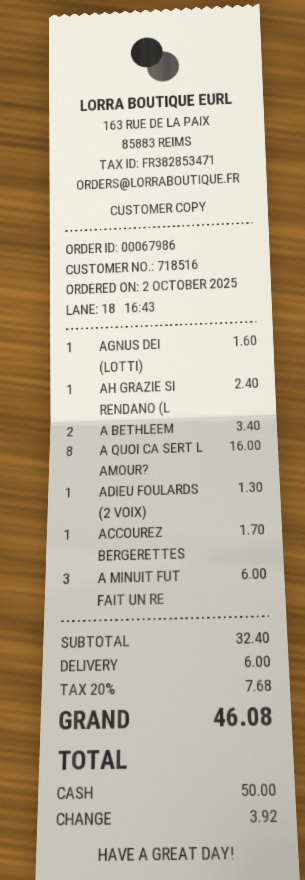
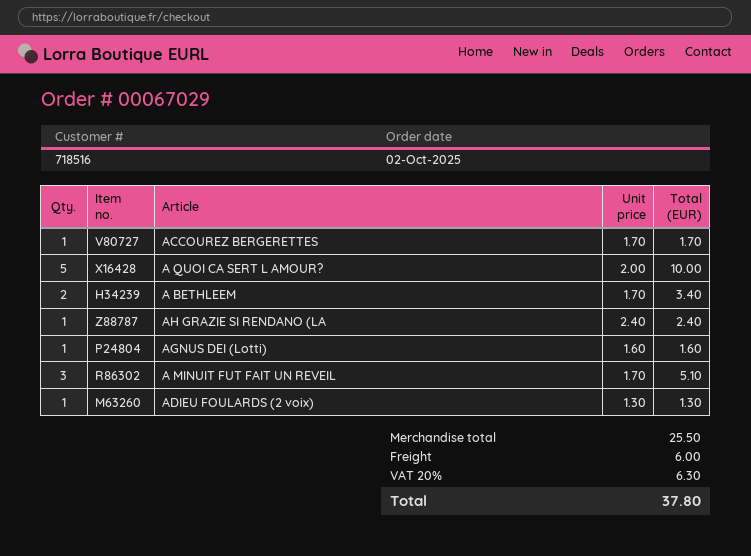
order number: 00067986 -> 00067029
A QUOI CA SERT L AMOUR?: 8 for 16.00 -> 5 for 10.00
A MINUIT FUT FAIT UN RE: 3 for 6.00 -> 3 for 5.10
subtotal: 32.40 -> 25.50
tax: 20% = 7.68 -> 20% = 6.30
total: 46.08 -> 37.80

